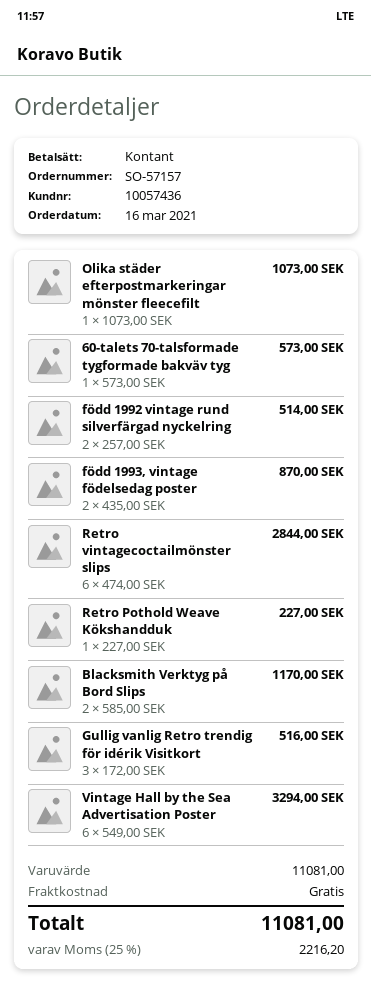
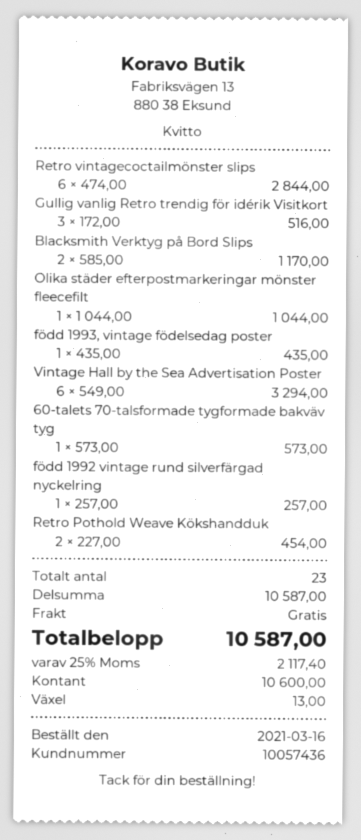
Olika städer efterpostmarkeringar mönster fleecefilt: 1 x 1073.00 = 1073.00 -> 1 x 1044.00 = 1044.00
född 1992 vintage rund silverfärgad nyckelring: 2 x 257.00 = 514.00 -> 1 x 257.00 = 257.00
född 1993, vintage födelsedag poster: 2 x 435.00 = 870.00 -> 1 x 435.00 = 435.00
Retro Pothold Weave Kökshandduk: 1 x 227.00 = 227.00 -> 2 x 227.00 = 454.00
subtotal: 11081.00 -> 10587.00
tax: 25% = 2216.20 -> 25% = 2117.40
total: 11081.00 -> 10587.00

